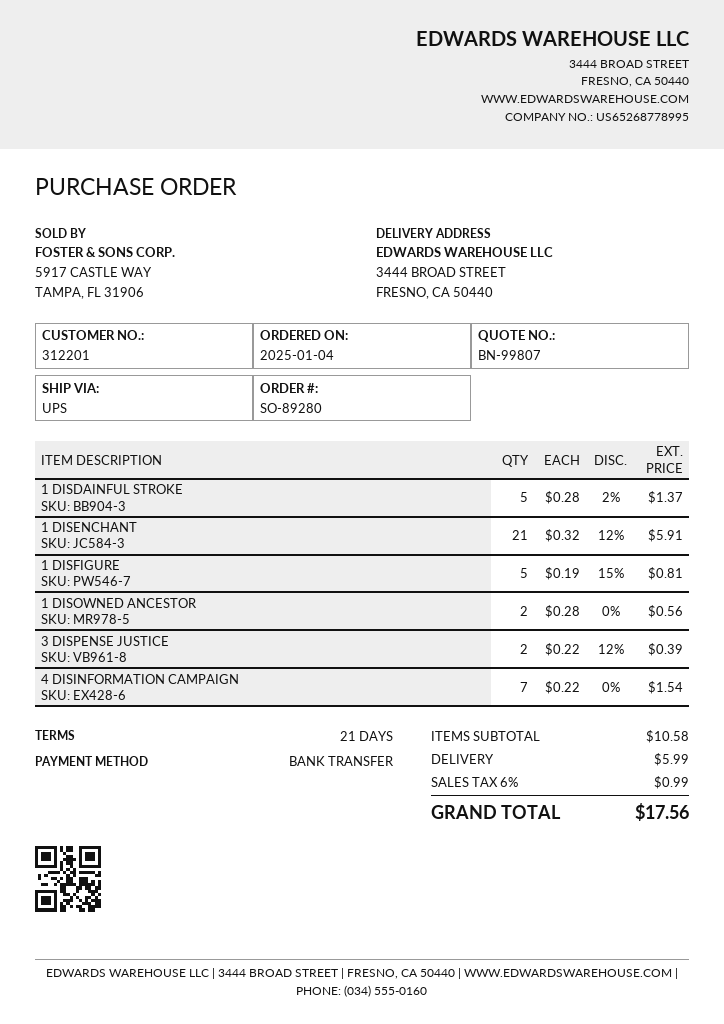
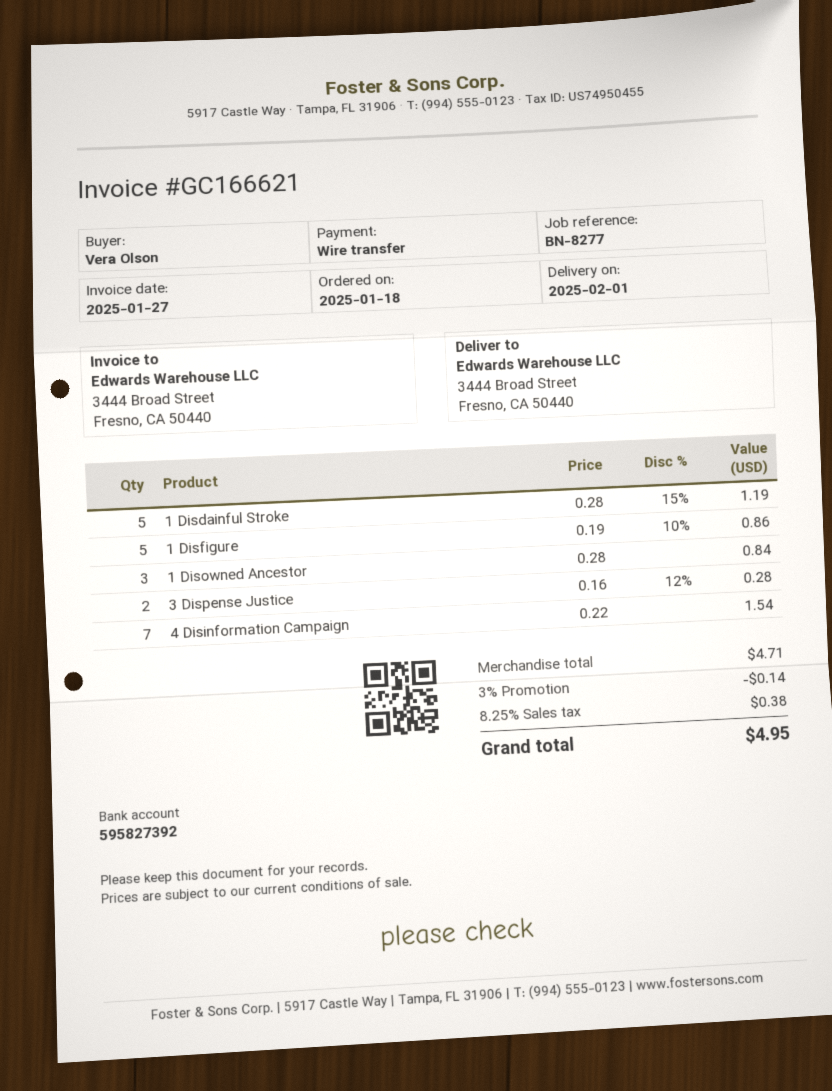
order date: 2025-01-04 -> 2025-01-18
1 DISDAINFUL STROKE: 5 x 0.28 - 2% = 1.37 -> 5 x 0.28 - 15% = 1.19
1 DISENCHANT: 21 x 0.32 - 12% = 5.91 -> none
1 DISFIGURE: 5 x 0.19 - 15% = 0.81 -> 5 x 0.19 - 10% = 0.86
1 DISOWNED ANCESTOR: 2 x 0.28 = 0.56 -> 3 x 0.28 = 0.84
3 DISPENSE JUSTICE: 2 x 0.22 - 12% = 0.39 -> 2 x 0.16 - 12% = 0.28
subtotal: 10.58 -> 4.71
discount: none -> 3% = 0.14
shipping: 5.99 -> none
tax: 6% = 0.99 -> 8.25% = 0.38
total: 17.56 -> 4.95

